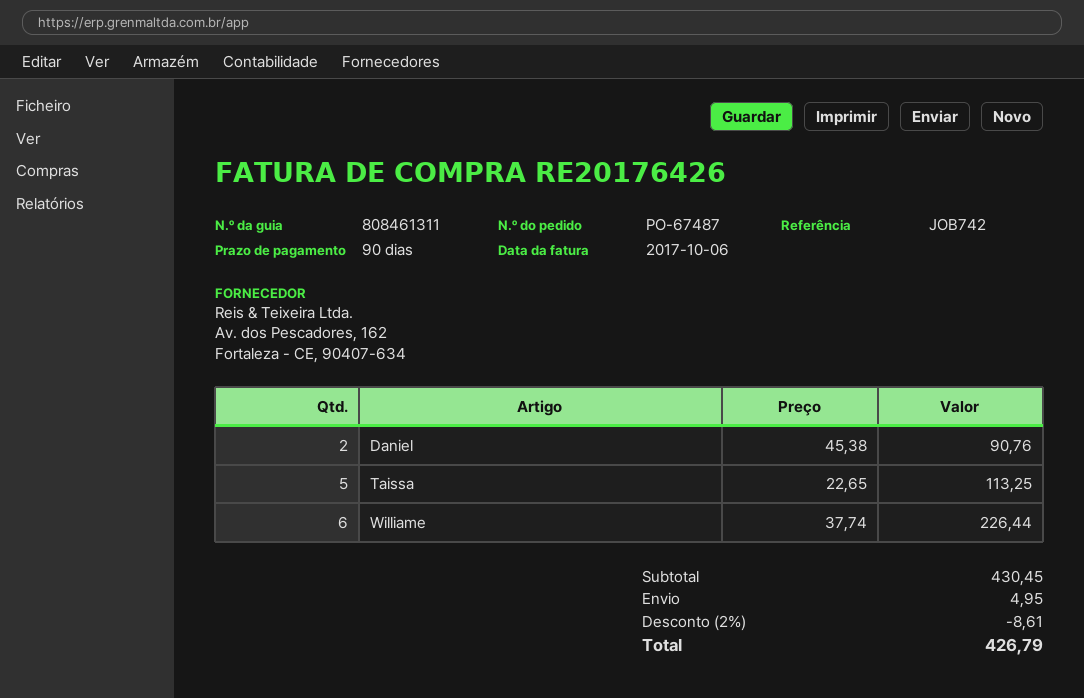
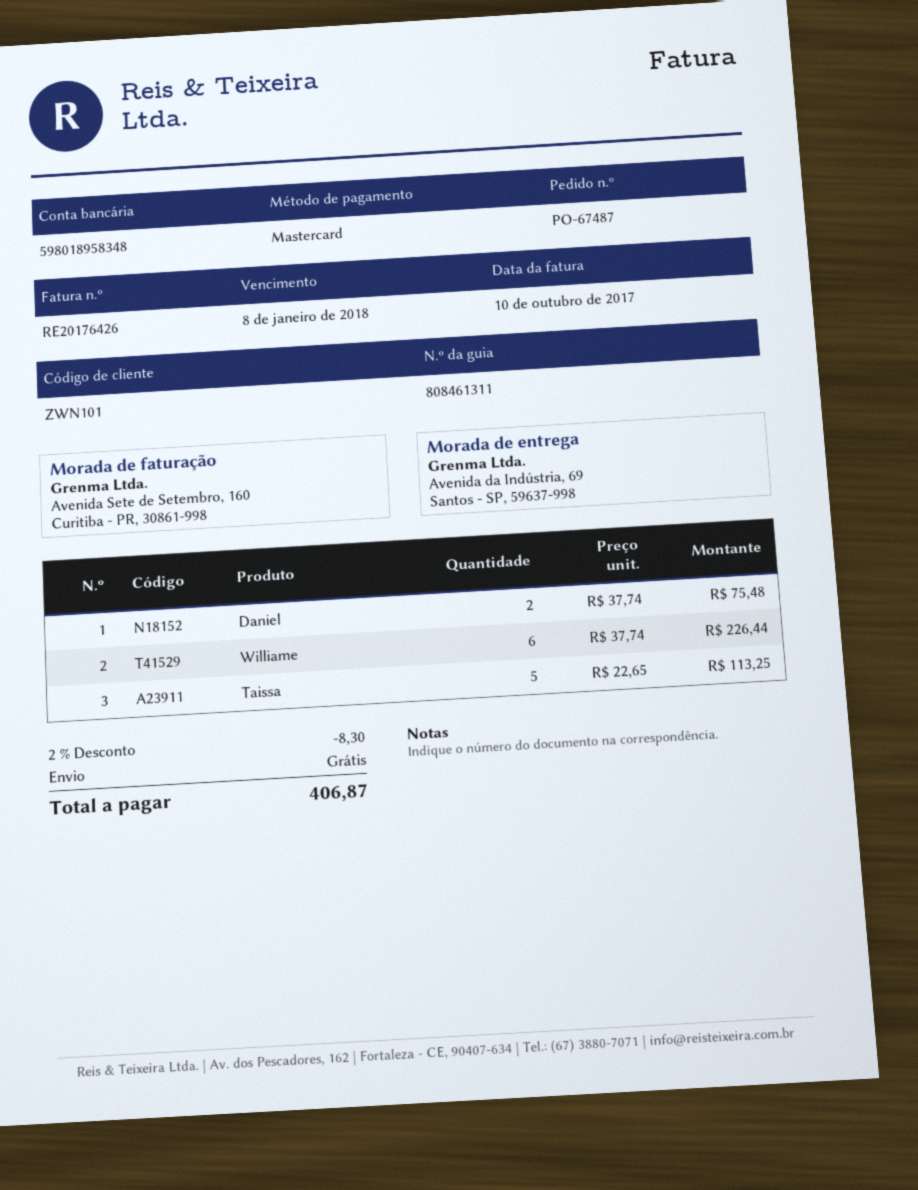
invoice date: 2017-10-06 -> 2017-10-10
Daniel: 2 x 45.38 = 90.76 -> 2 x 37.74 = 75.48
discount: 2% = 8.61 -> 2% = 8.30
shipping: 4.95 -> 0.00
total: 426.79 -> 406.87

